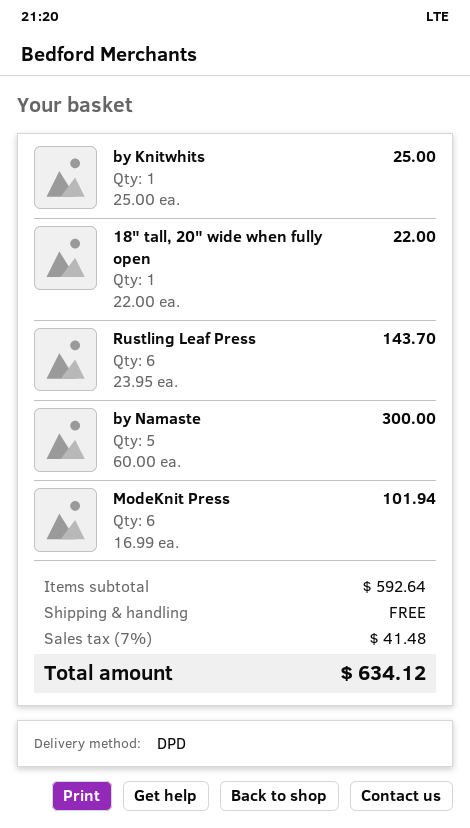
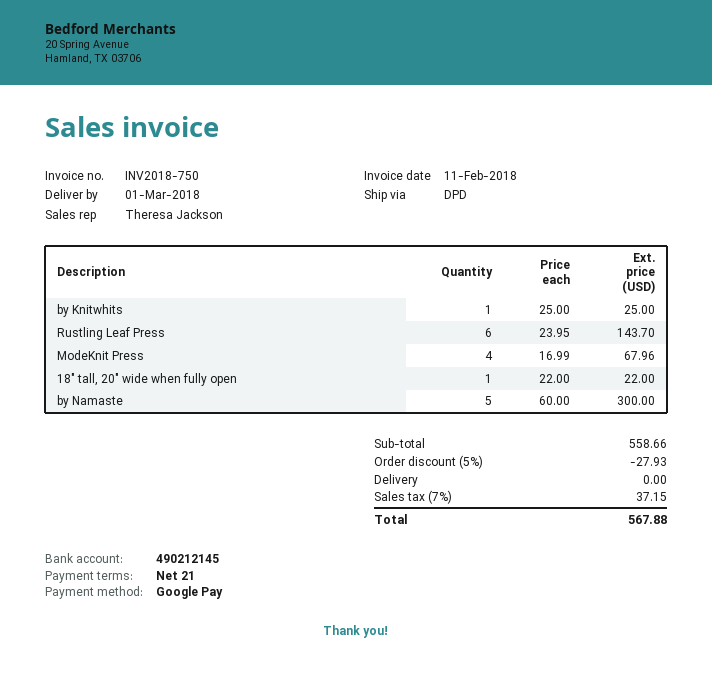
ModeKnit Press: 6 x 16.99 = 101.94 -> 4 x 16.99 = 67.96
subtotal: 592.64 -> 558.66
discount: none -> 5% = 27.93
tax: 7% = 41.48 -> 7% = 37.15
total: 634.12 -> 567.88

